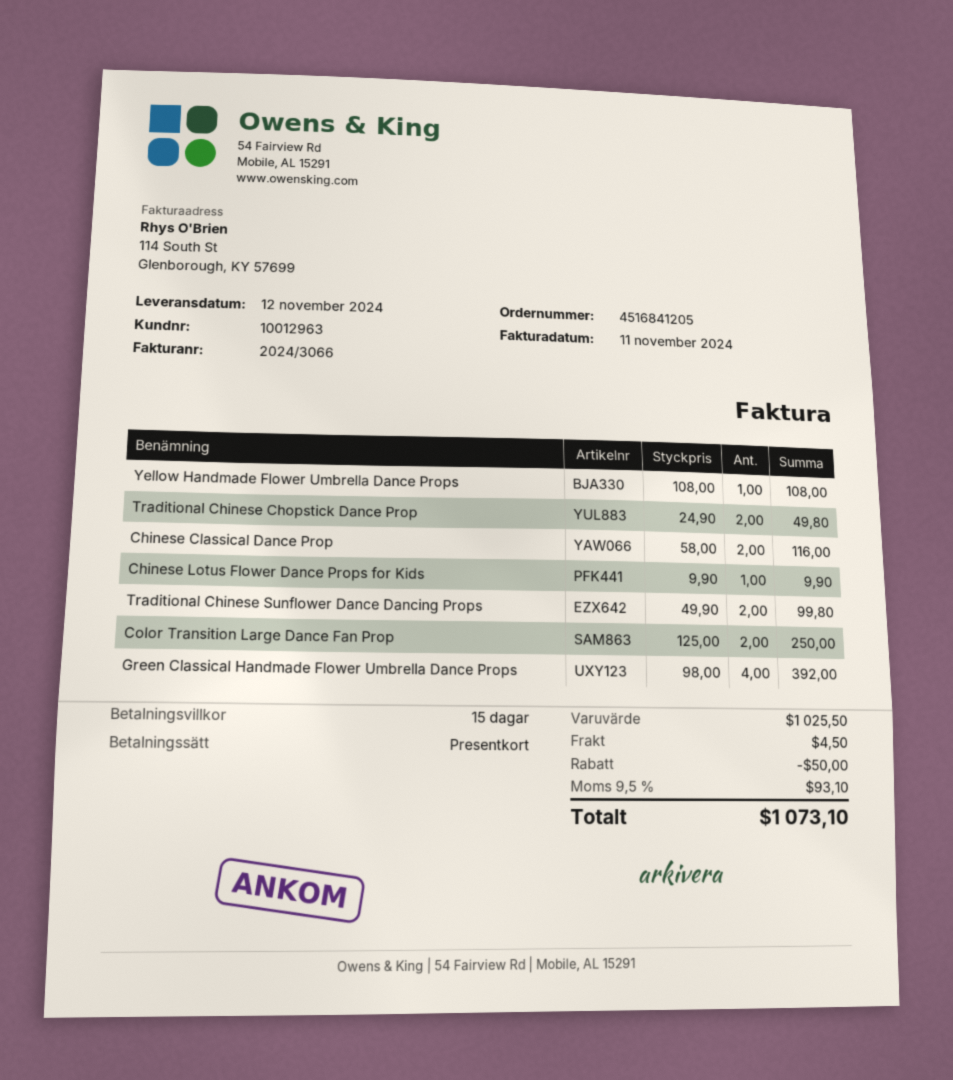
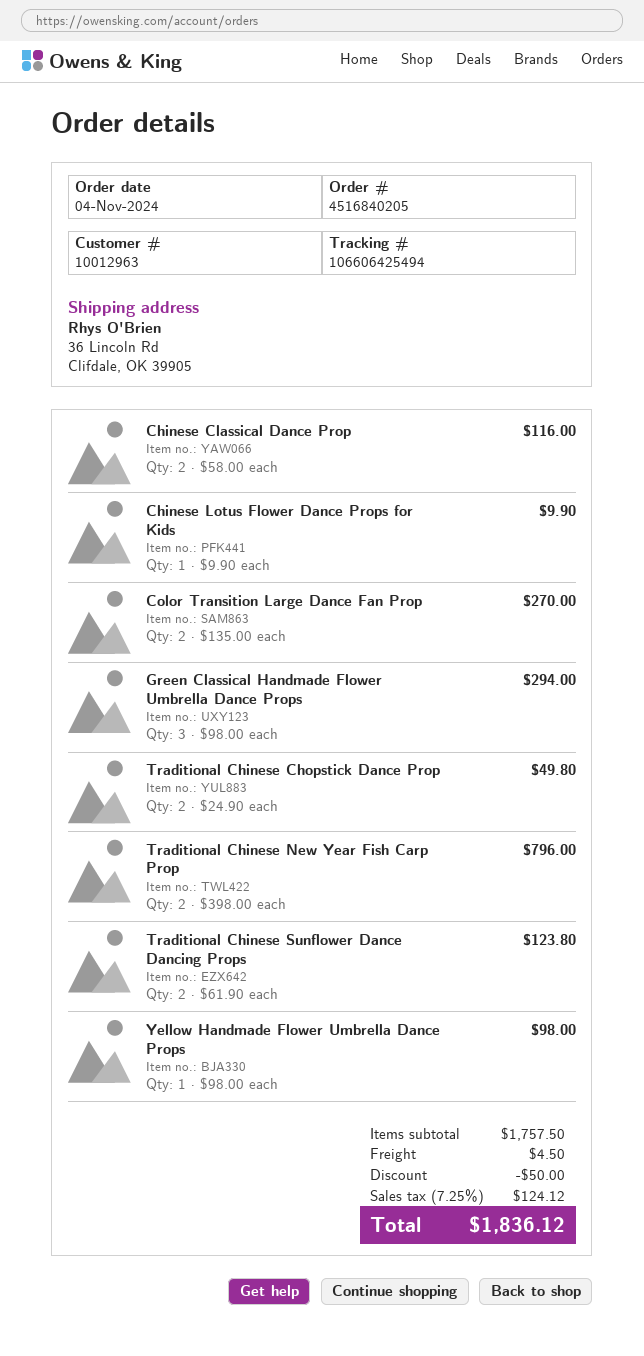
order number: 4516841205 -> 4516840205
Yellow Handmade Flower Umbrella Dance Props: 1 x 108.00 = 108.00 -> 1 x 98.00 = 98.00
Traditional Chinese Sunflower Dance Dancing Props: 2 x 49.90 = 99.80 -> 2 x 61.90 = 123.80
Color Transition Large Dance Fan Prop: 2 x 125.00 = 250.00 -> 2 x 135.00 = 270.00
Green Classical Handmade Flower Umbrella Dance Props: 4 x 98.00 = 392.00 -> 3 x 98.00 = 294.00
Traditional Chinese New Year Fish Carp Prop: none -> 2 x 398.00 = 796.00
subtotal: 1025.50 -> 1757.50
tax: 9.5% = 93.10 -> 7.25% = 124.12
total: 1073.10 -> 1836.12

